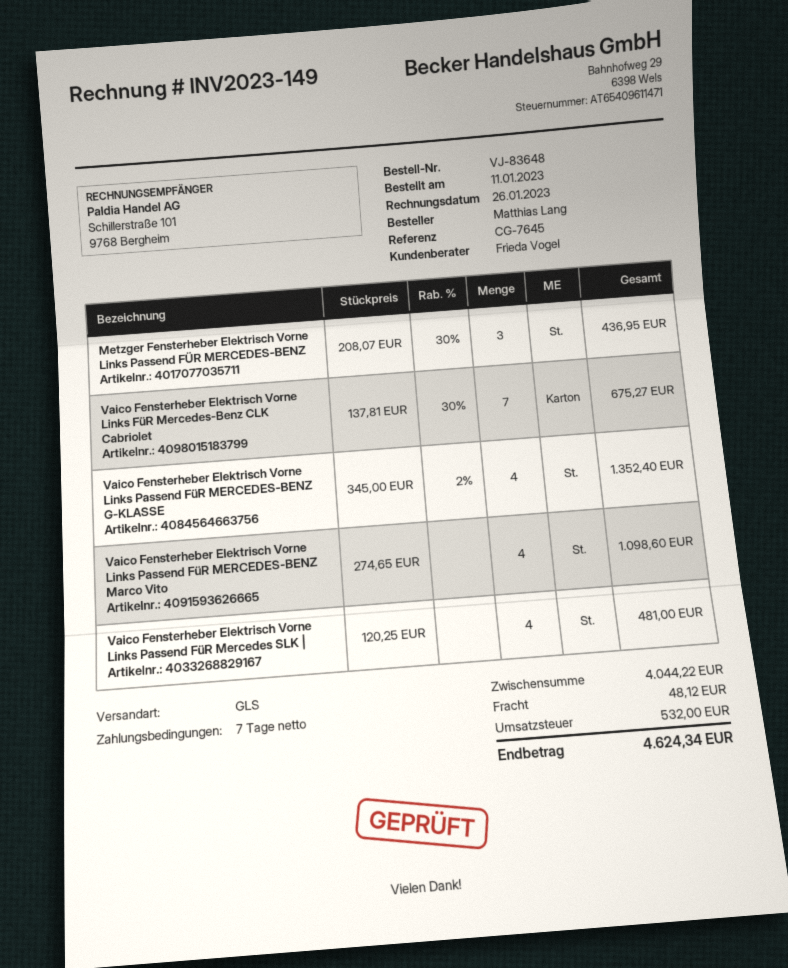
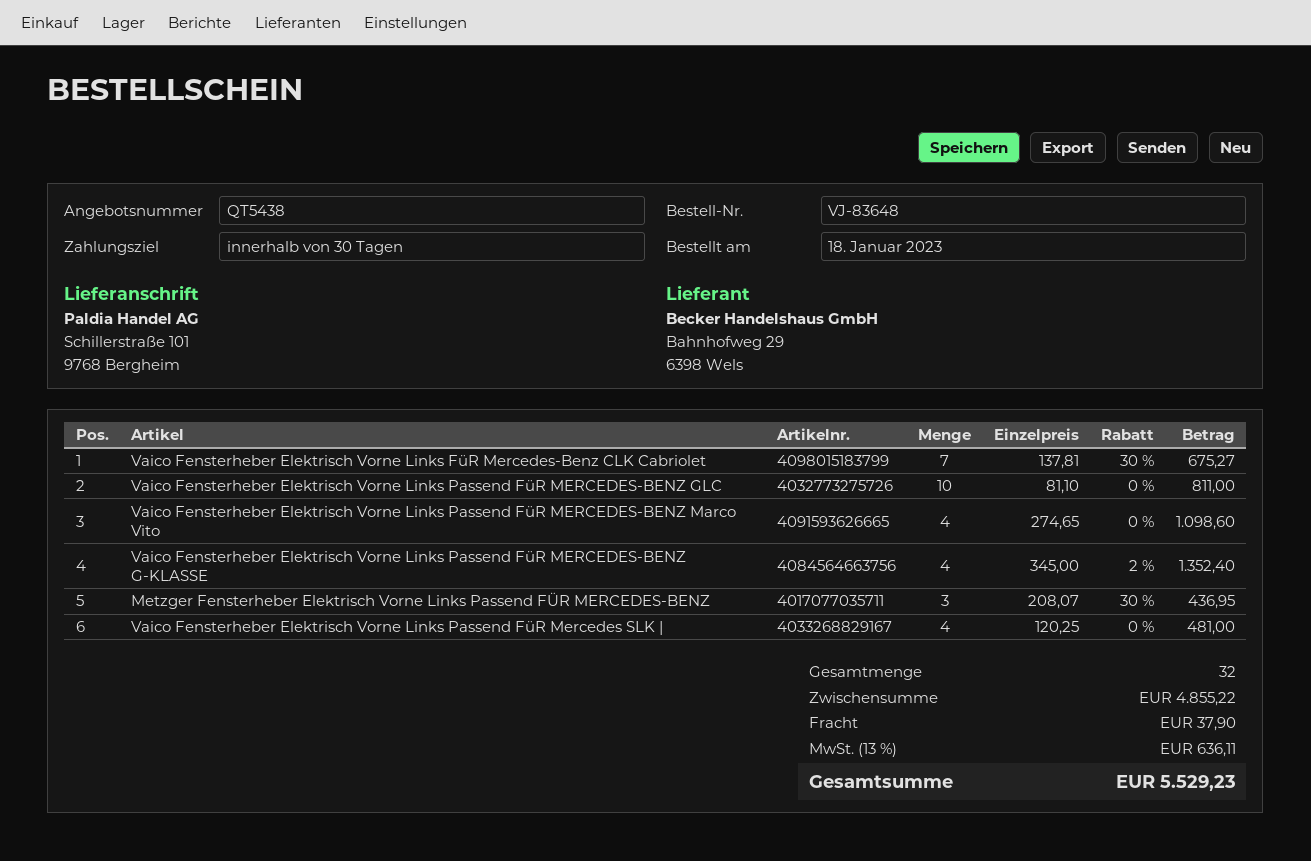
order date: 2023-01-11 -> 2023-01-18
payment terms: 7 days -> 30 days
Vaico Fensterheber Elektrisch Vorne Links Passend FüR MERCEDES-BENZ GLC: none -> 10 x 81.10 = 811.00
subtotal: 4044.22 -> 4855.22
shipping: 48.12 -> 37.90
tax: 532.00 -> 636.11
total: 4624.34 -> 5529.23

